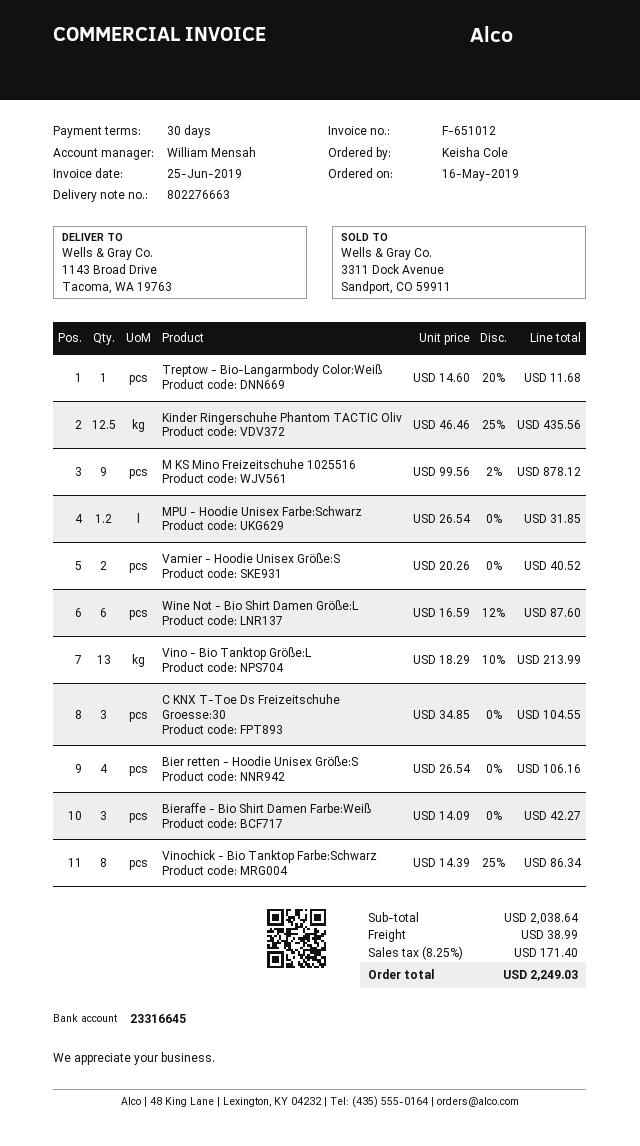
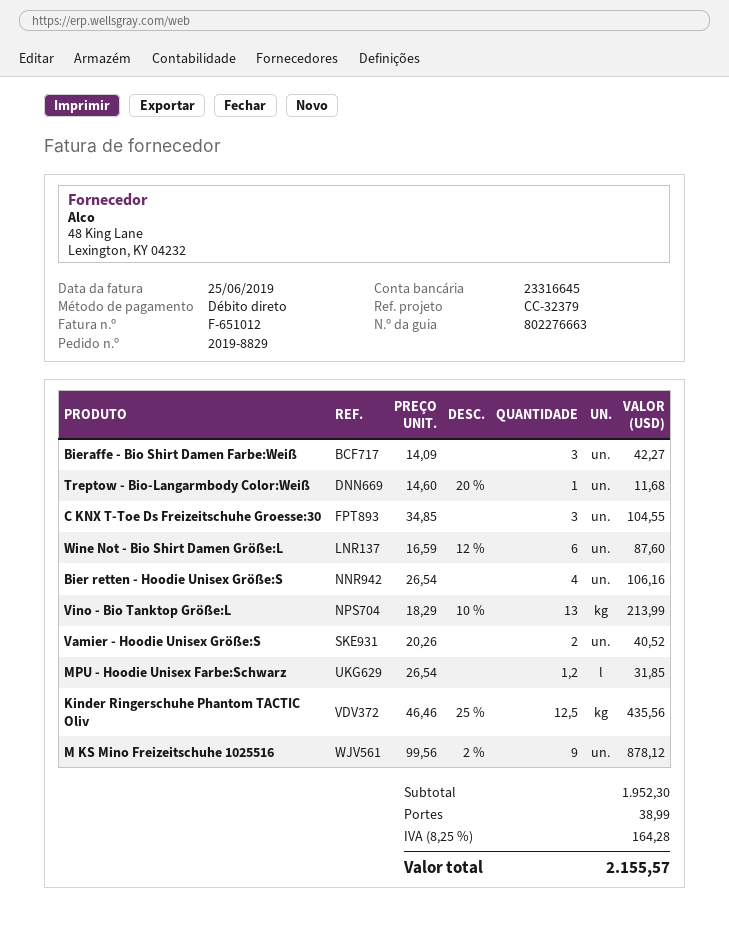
Vinochick - Bio Tanktop Farbe:Schwarz: 8 x 14.39 - 25% = 86.34 -> none
subtotal: 2038.64 -> 1952.30
tax: 8.25% = 171.40 -> 8.25% = 164.28
total: 2249.03 -> 2155.57

